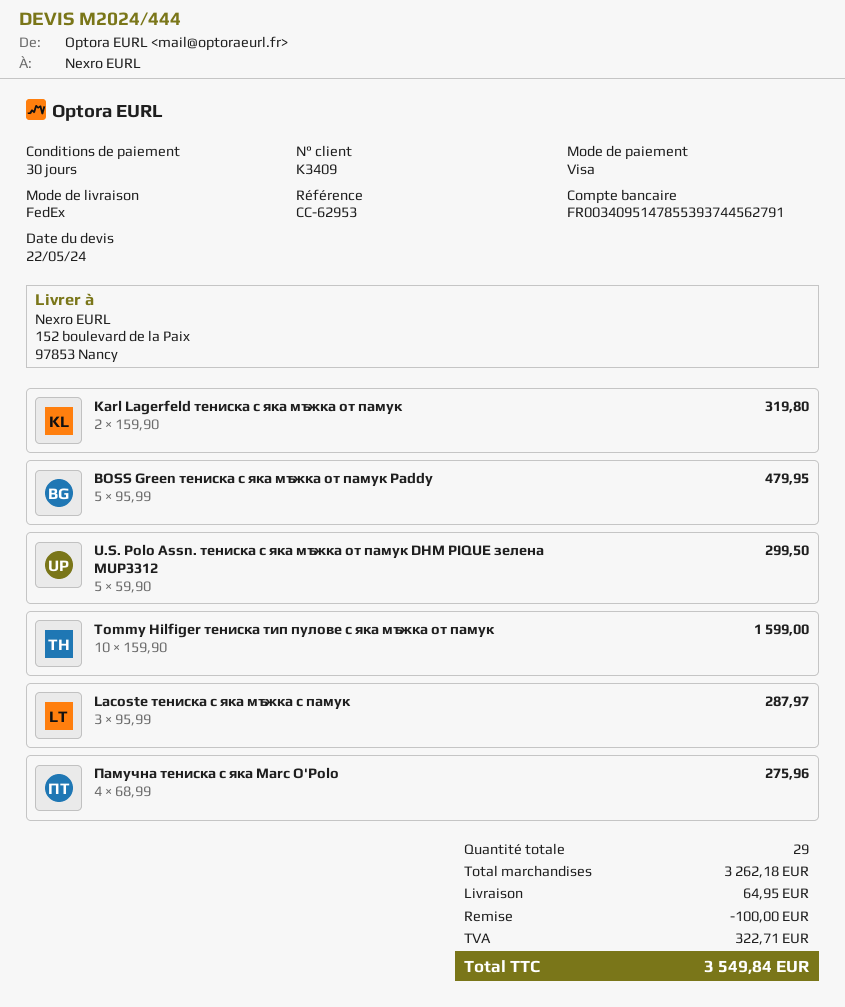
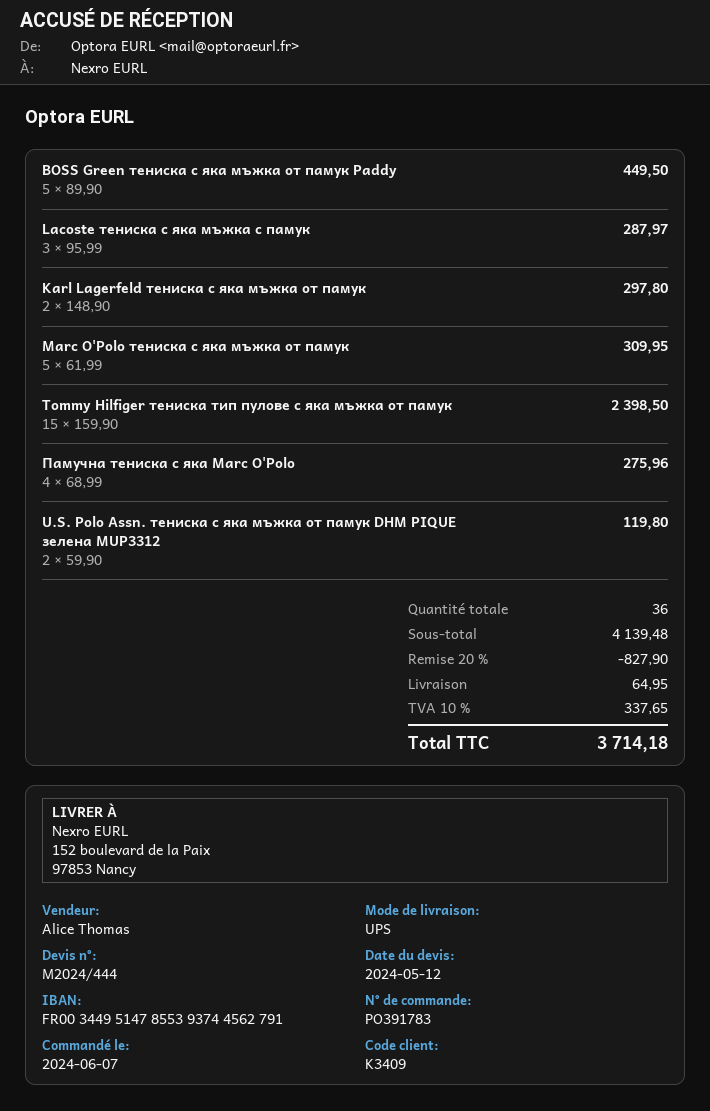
quote date: 2024-05-22 -> 2024-05-12
bank account: FR0034095147855393744562791 -> FR0034495147855393744562791
shipping method: FedEx -> UPS
Karl Lagerfeld тениска с яка мъжка от памук: 2 x 159.90 = 319.80 -> 2 x 148.90 = 297.80
BOSS Green тениска с яка мъжка от памук Paddy: 5 x 95.99 = 479.95 -> 5 x 89.90 = 449.50
U.S. Polo Assn. тениска с яка мъжка от памук DHM PIQUE зелена MUP3312: 5 x 59.90 = 299.50 -> 2 x 59.90 = 119.80
Tommy Hilfiger тениска тип пулове с яка мъжка от памук: 10 x 159.90 = 1599.00 -> 15 x 159.90 = 2398.50
Marc O'Polo тениска с яка мъжка от памук: none -> 5 x 61.99 = 309.95
total quantity: 29 -> 36
subtotal: 3262.18 -> 4139.48
discount: 100.00 -> 827.90
tax: 322.71 -> 337.65
total: 3549.84 -> 3714.18

